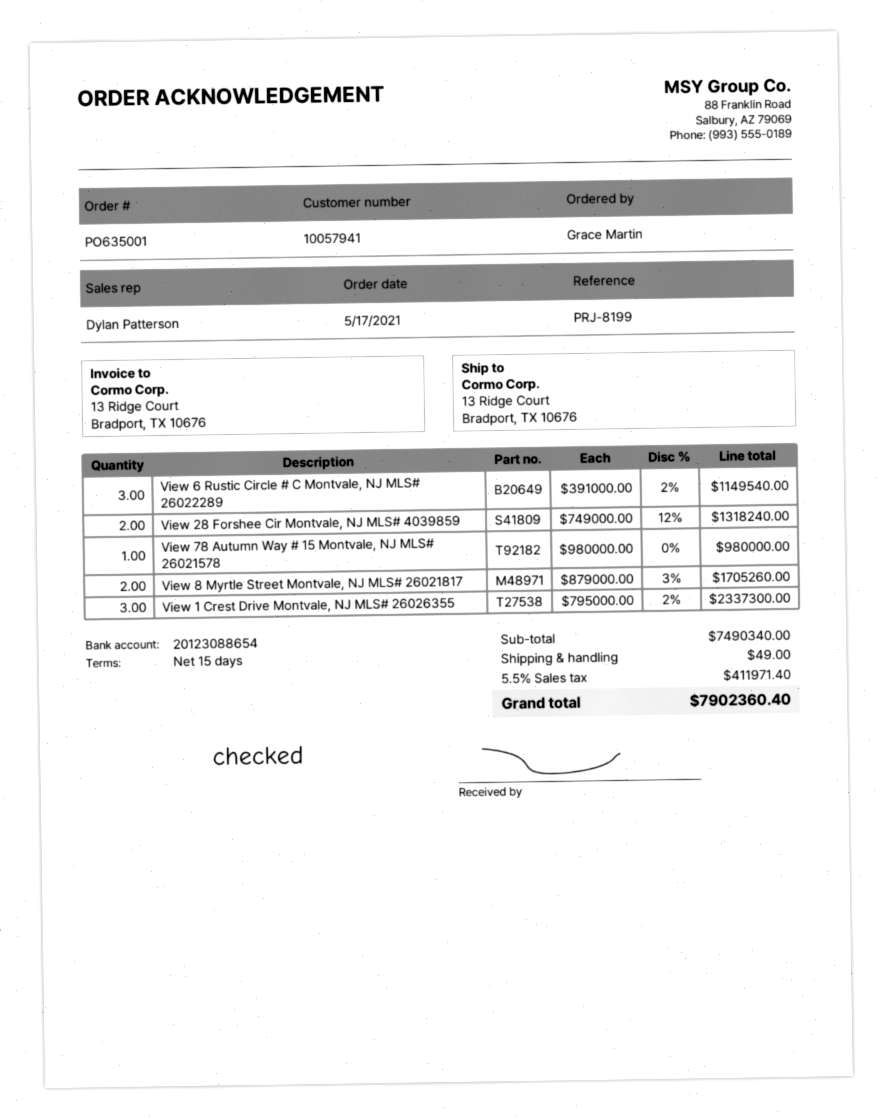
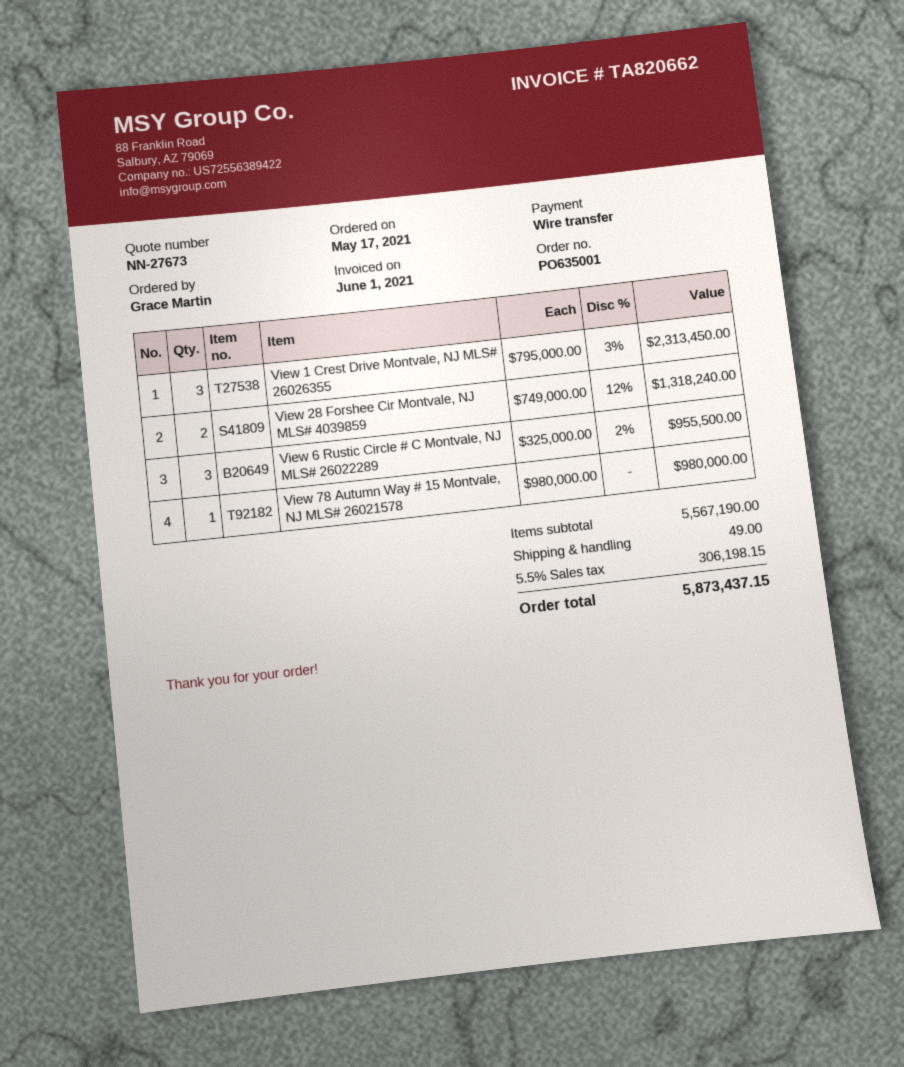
View 6 Rustic Circle # C Montvale, NJ MLS# 26022289: 3 x 391000.00 - 2% = 1149540.00 -> 3 x 325000.00 - 2% = 955500.00
View 8 Myrtle Street Montvale, NJ MLS# 26021817: 2 x 879000.00 - 3% = 1705260.00 -> none
View 1 Crest Drive Montvale, NJ MLS# 26026355: 3 x 795000.00 - 2% = 2337300.00 -> 3 x 795000.00 - 3% = 2313450.00
subtotal: 7490340.00 -> 5567190.00
tax: 5.5% = 411971.40 -> 5.5% = 306198.15
total: 7902360.40 -> 5873437.15

